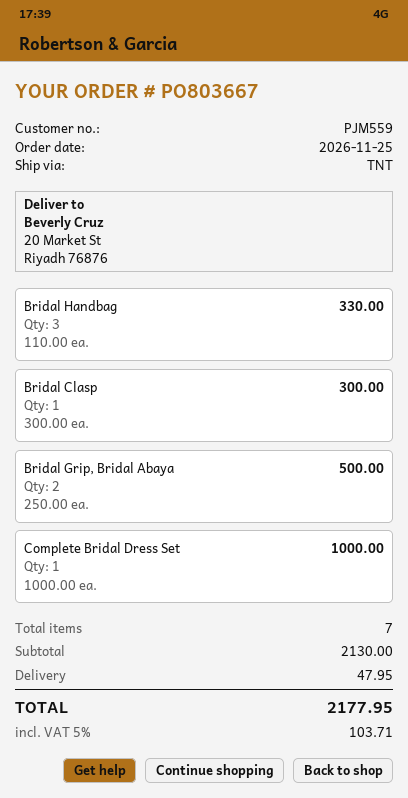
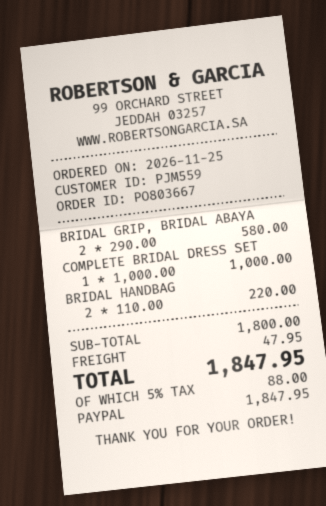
Bridal Handbag: 3 x 110.00 = 330.00 -> 2 x 110.00 = 220.00
Bridal Clasp: 1 x 300.00 = 300.00 -> none
Bridal Grip, Bridal Abaya: 2 x 250.00 = 500.00 -> 2 x 290.00 = 580.00
subtotal: 2130.00 -> 1800.00
tax: 5% = 103.71 -> 5% = 88.00
total: 2177.95 -> 1847.95

